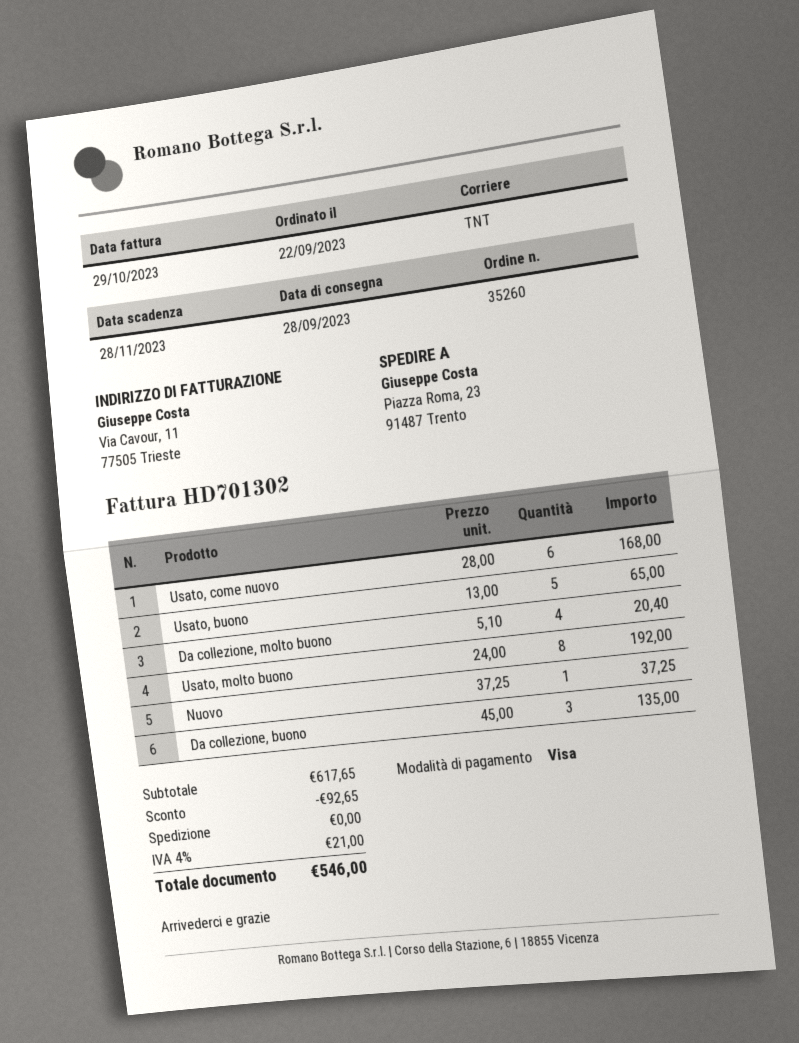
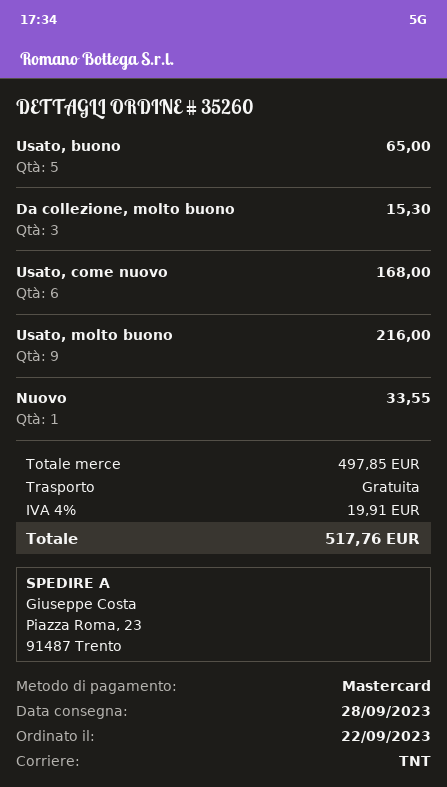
payment method: Visa -> Mastercard
Da collezione, molto buono: 4 for 20.40 -> 3 for 15.30
Usato, molto buono: 8 for 192.00 -> 9 for 216.00
Nuovo: 1 for 37.25 -> 1 for 33.55
Da collezione, buono: 3 for 135.00 -> none
subtotal: 617.65 -> 497.85
discount: 92.65 -> none
tax: 4% = 21.00 -> 4% = 19.91
total: 546.00 -> 517.76

